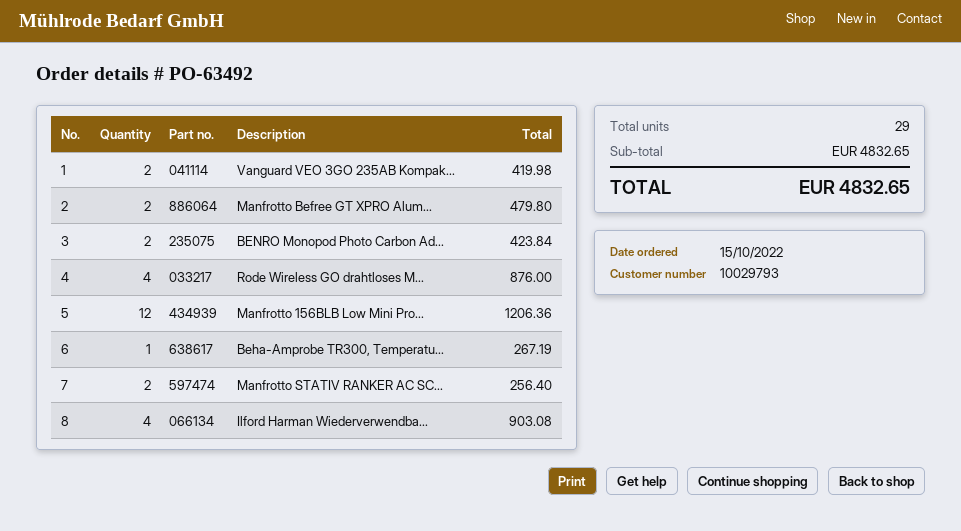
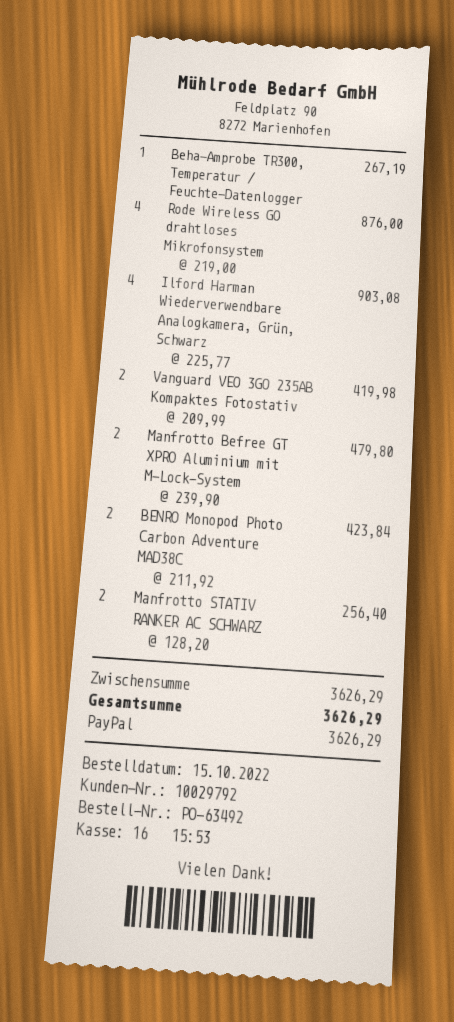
customer number: 10029793 -> 10029792
Manfrotto 156BLB Low Mini Pro...: 12 for 1206.36 -> none
subtotal: 4832.65 -> 3626.29
total: 4832.65 -> 3626.29

